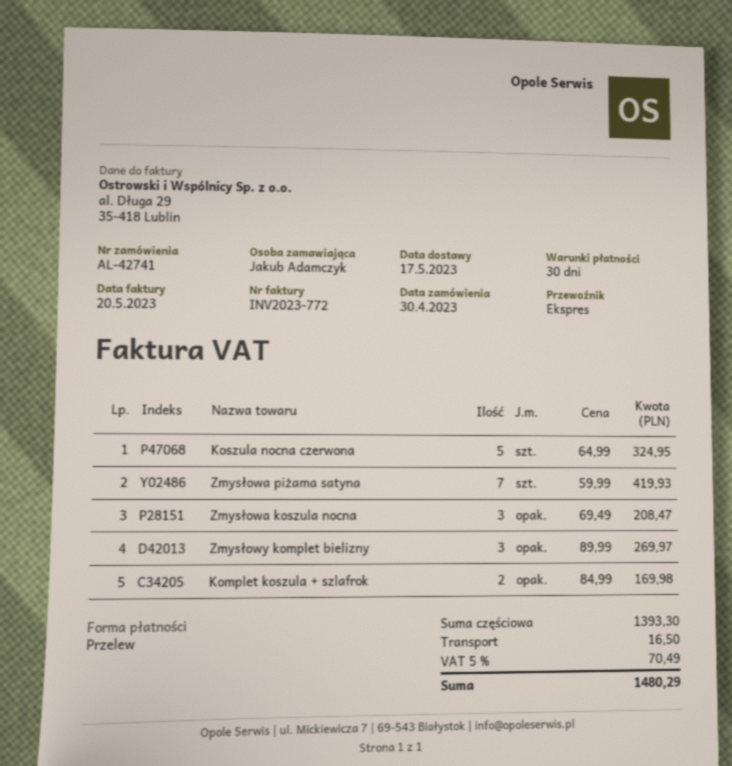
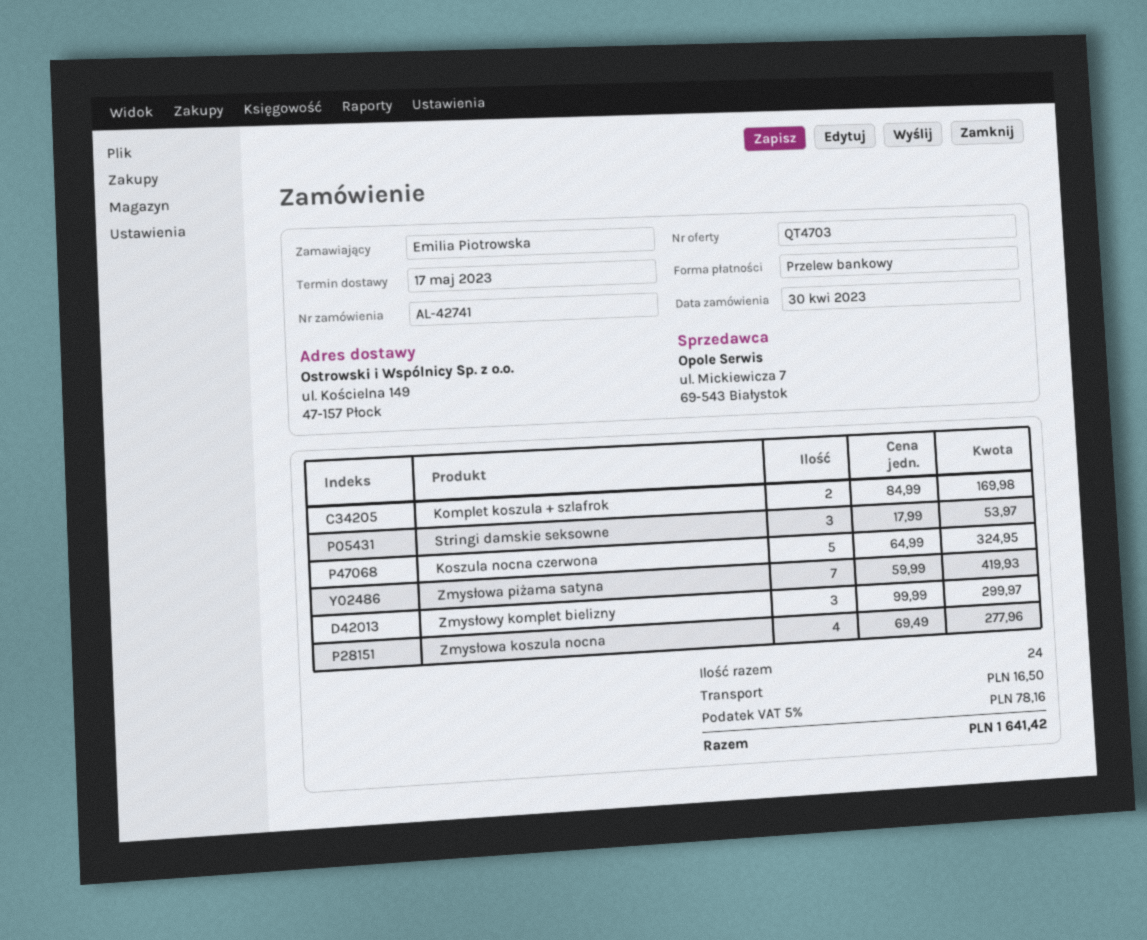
ordered by: Jakub Adamczyk -> Emilia Piotrowska
Zmysłowa koszula nocna: 3 x 69.49 = 208.47 -> 4 x 69.49 = 277.96
Zmysłowy komplet bielizny: 3 x 89.99 = 269.97 -> 3 x 99.99 = 299.97
Stringi damskie seksowne: none -> 3 x 17.99 = 53.97
tax: 5% = 70.49 -> 5% = 78.16
total: 1480.29 -> 1641.42

